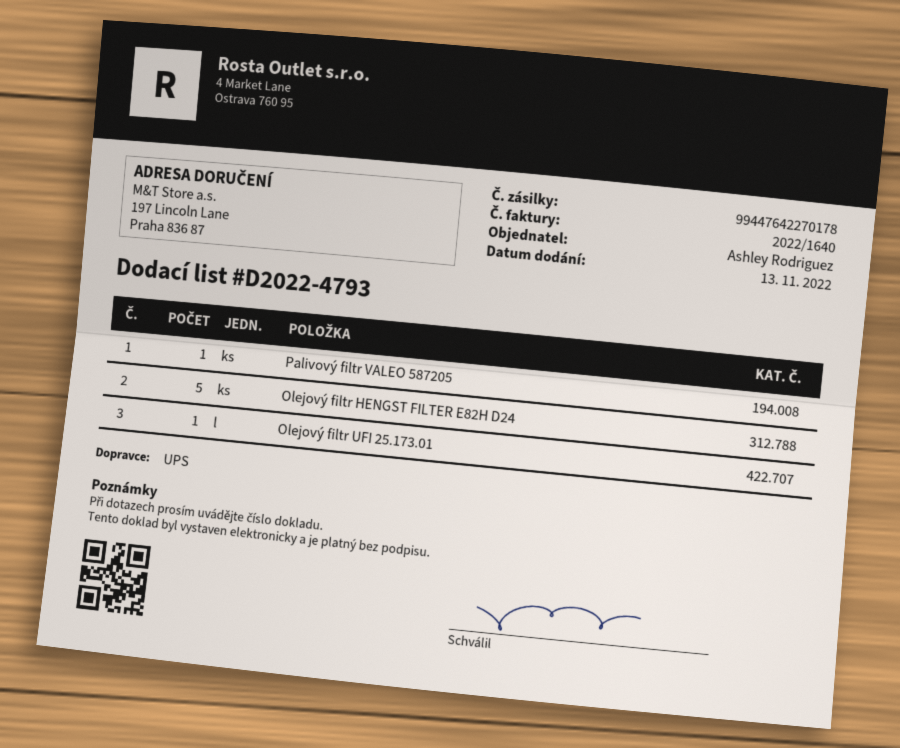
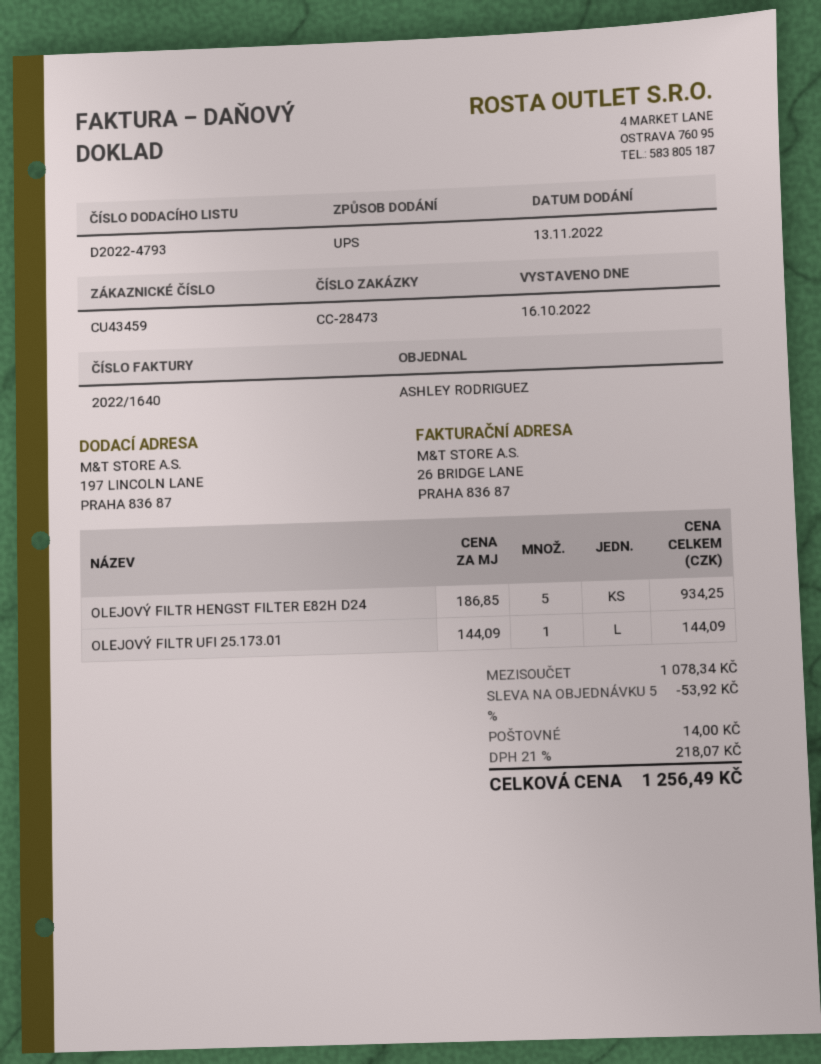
Palivový filtr VALEO 587205: 1 -> none

